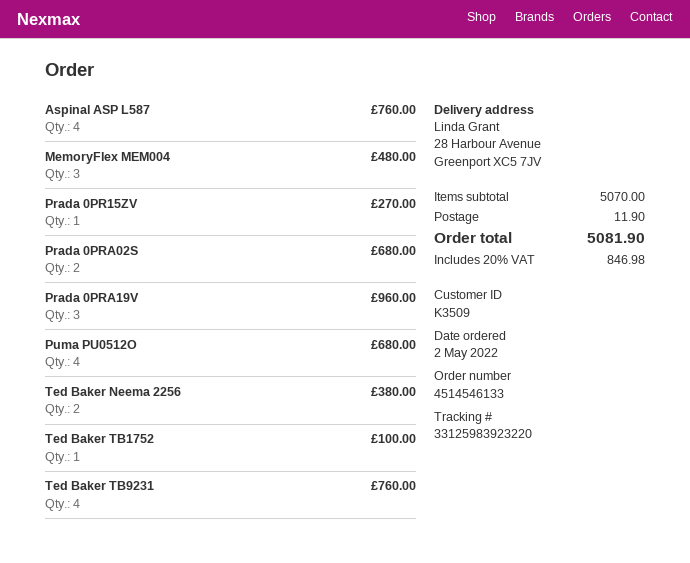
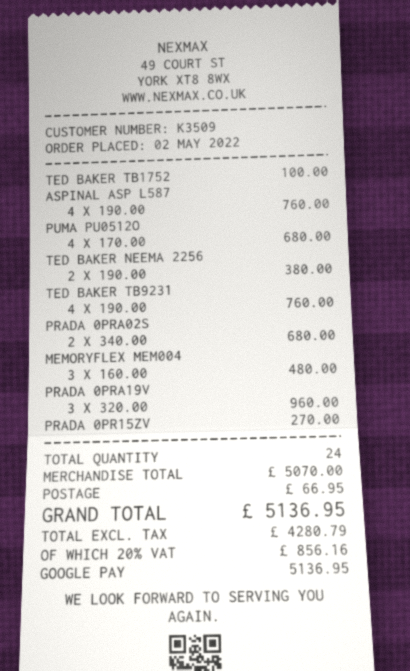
shipping: 11.90 -> 66.95
tax: 20% = 846.98 -> 20% = 856.16
total: 5081.90 -> 5136.95

